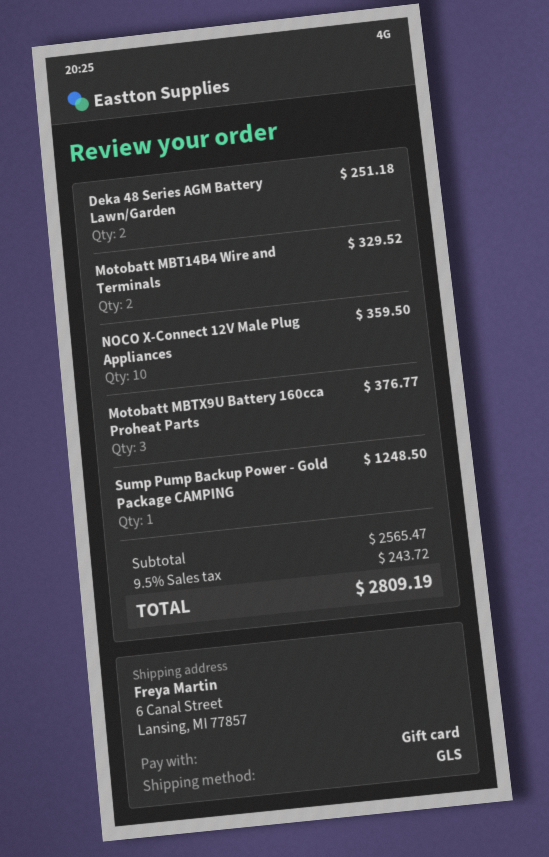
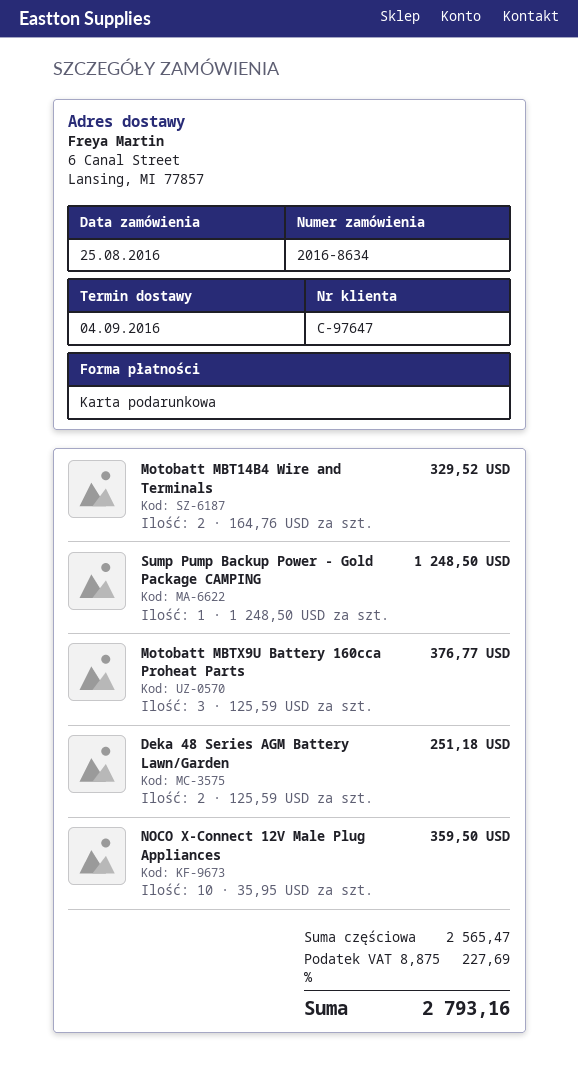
tax: 9.5% = 243.72 -> 8.875% = 227.69
total: 2809.19 -> 2793.16

